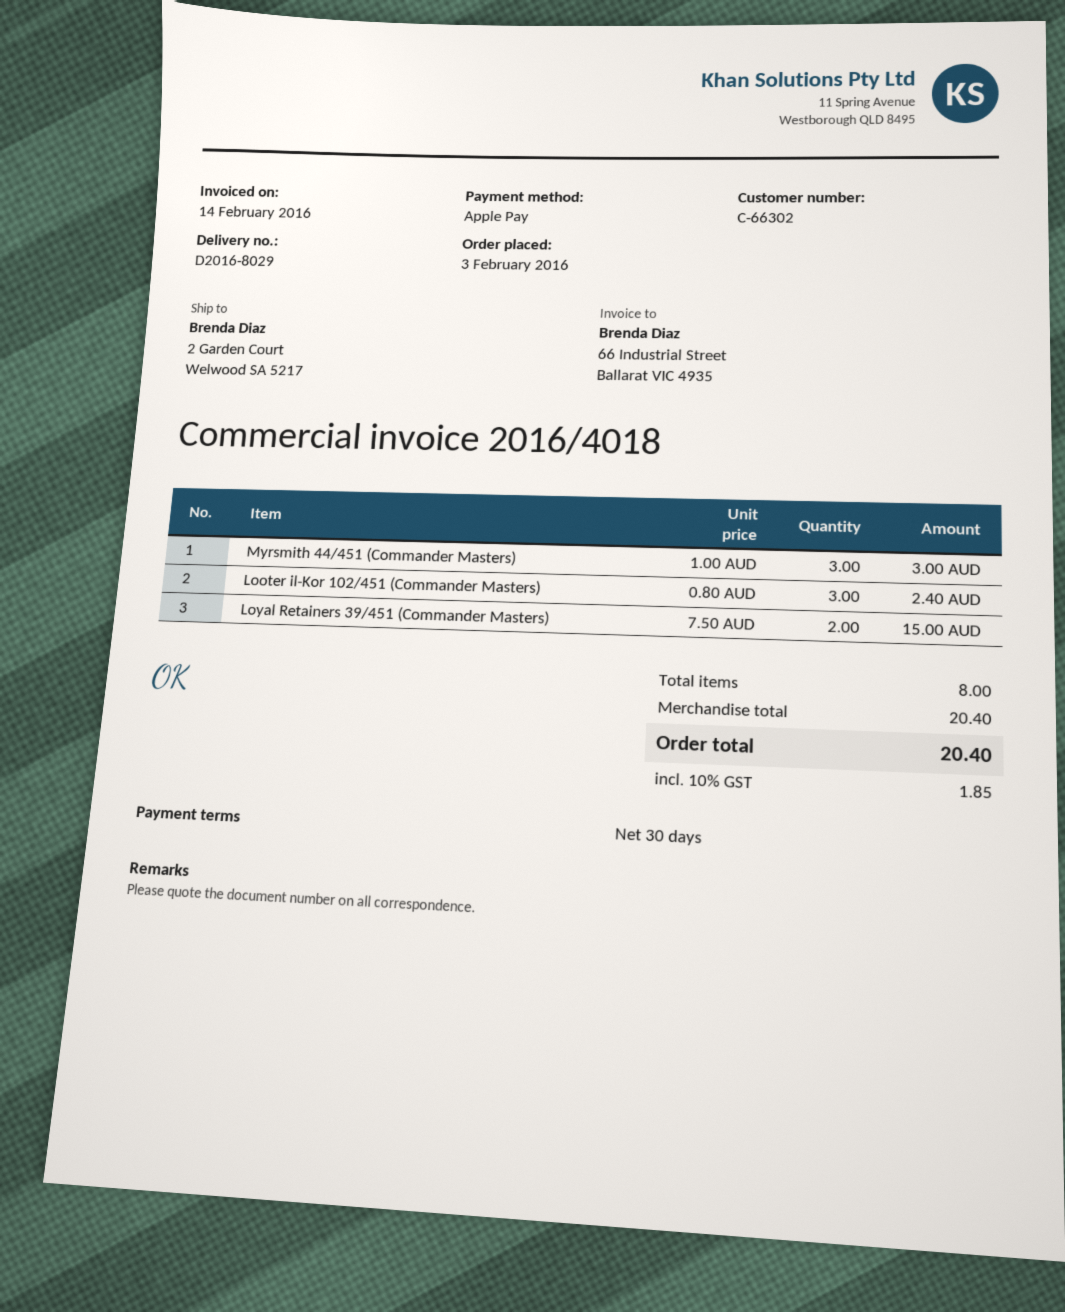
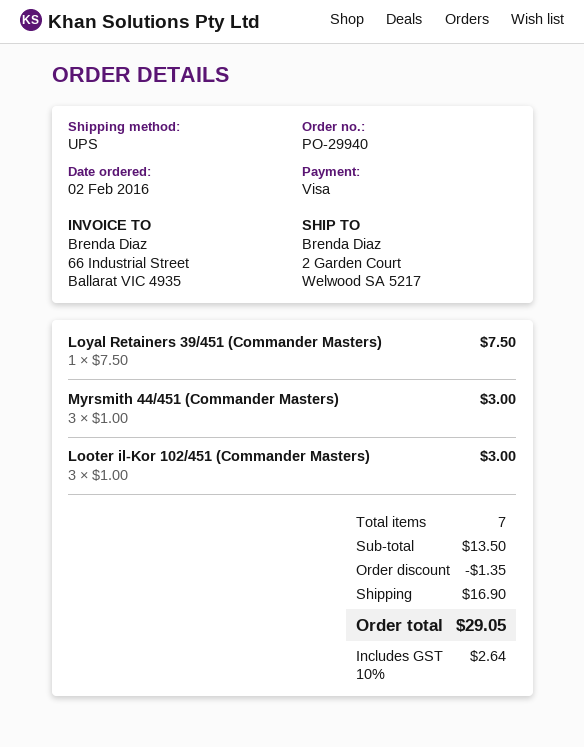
order date: 2016-02-03 -> 2016-02-02
payment method: Apple Pay -> Visa
Looter il-Kor 102/451 (Commander Masters): 3 x 0.80 = 2.40 -> 3 x 1.00 = 3.00
Loyal Retainers 39/451 (Commander Masters): 2 x 7.50 = 15.00 -> 1 x 7.50 = 7.50
total quantity: 8 -> 7
subtotal: 20.40 -> 13.50
discount: none -> 1.35
shipping: none -> 16.90
tax: 10% = 1.85 -> 10% = 2.64
total: 20.40 -> 29.05

